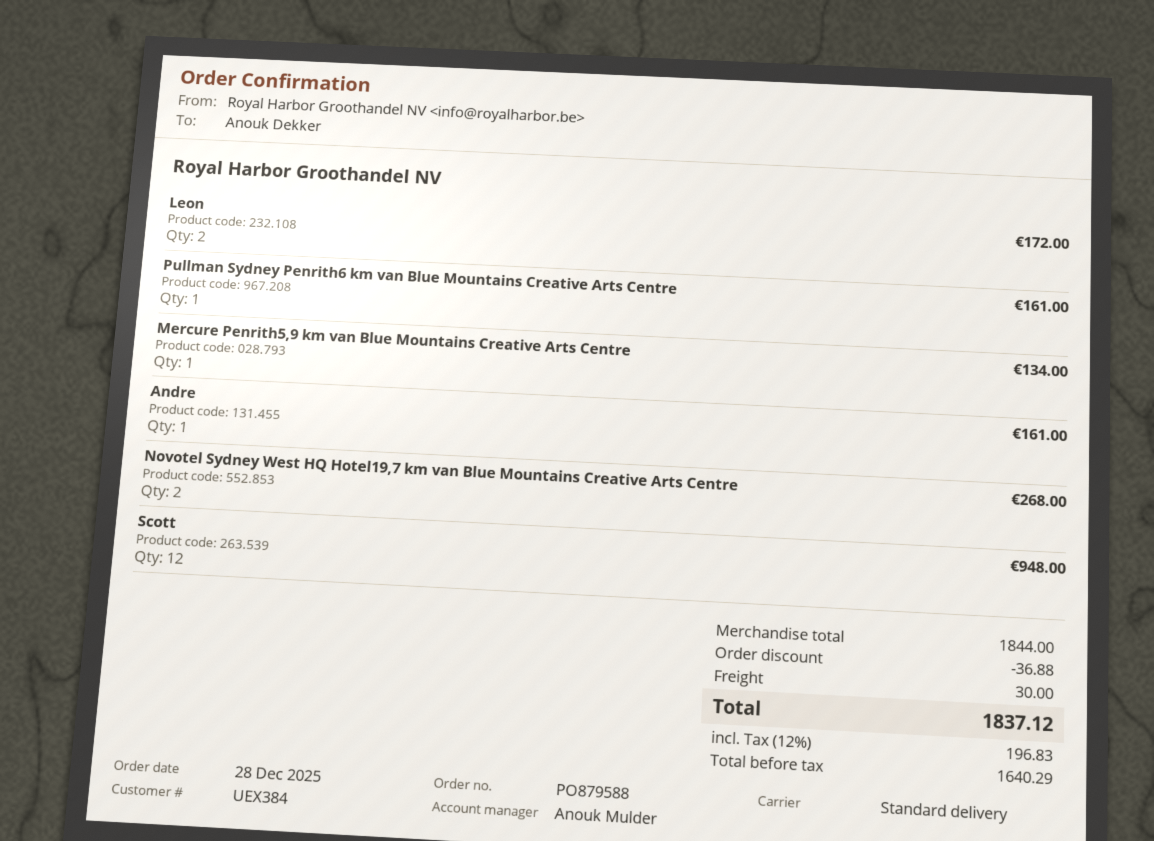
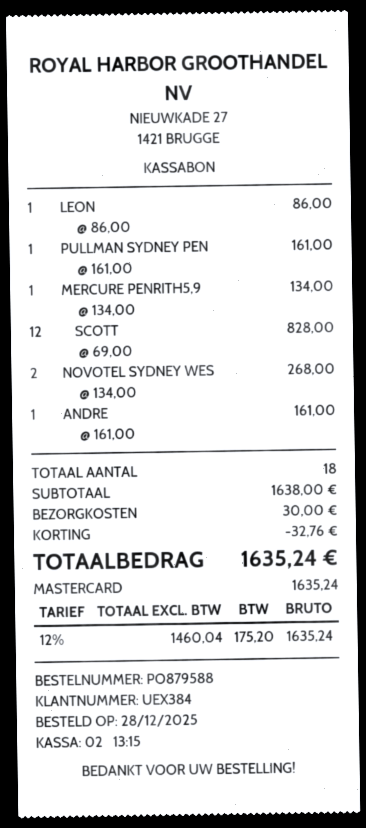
Leon: 2 for 172.00 -> 1 for 86.00
Scott: 12 for 948.00 -> 12 for 828.00
subtotal: 1844.00 -> 1638.00
discount: 36.88 -> 32.76
net: 1640.29 -> 1460.04
tax: 12% = 196.83 -> 12% = 175.20
total: 1837.12 -> 1635.24

